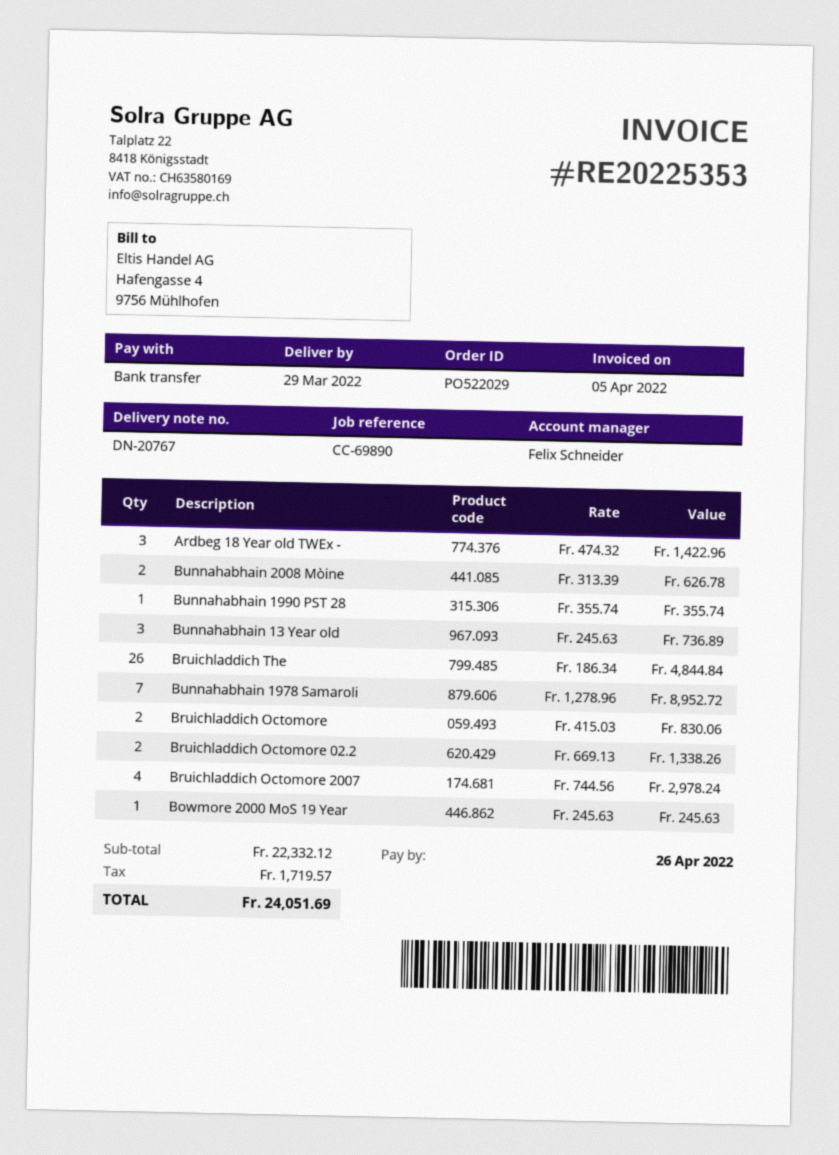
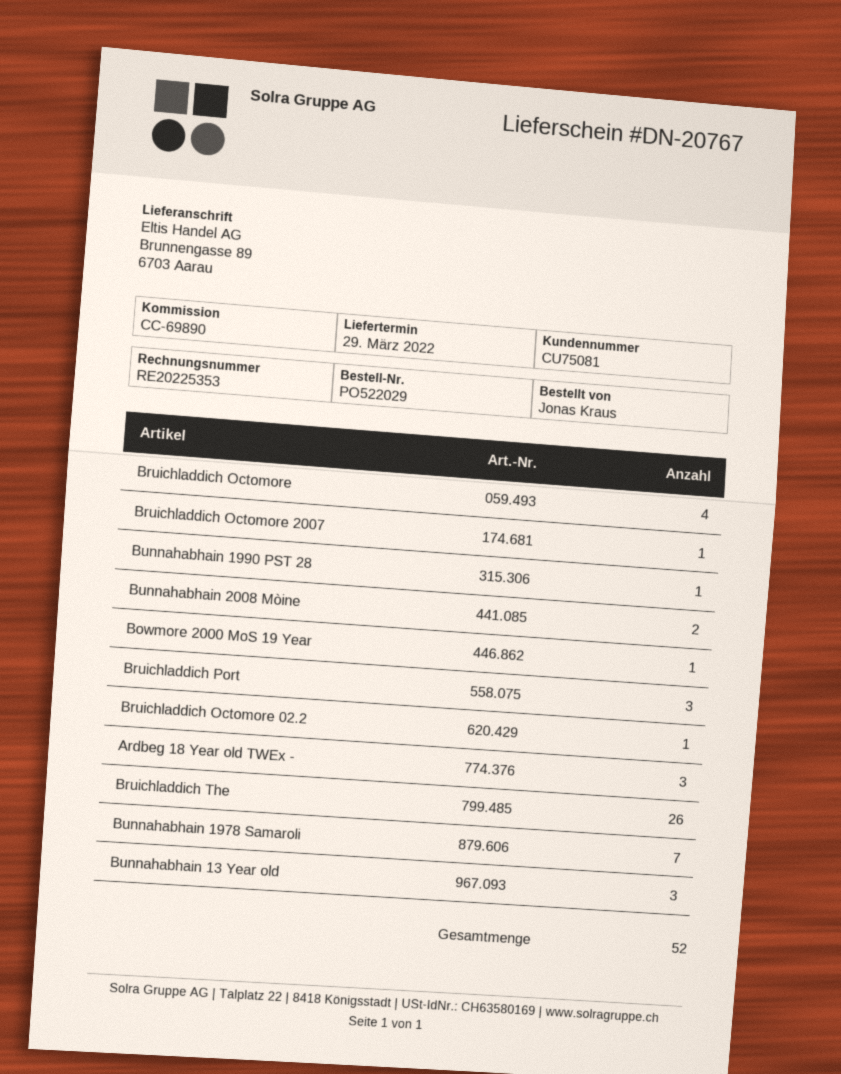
Bruichladdich Octomore: 2 -> 4
Bruichladdich Octomore 02.2: 2 -> 1
Bruichladdich Octomore 2007: 4 -> 1
Bruichladdich Port: none -> 3

